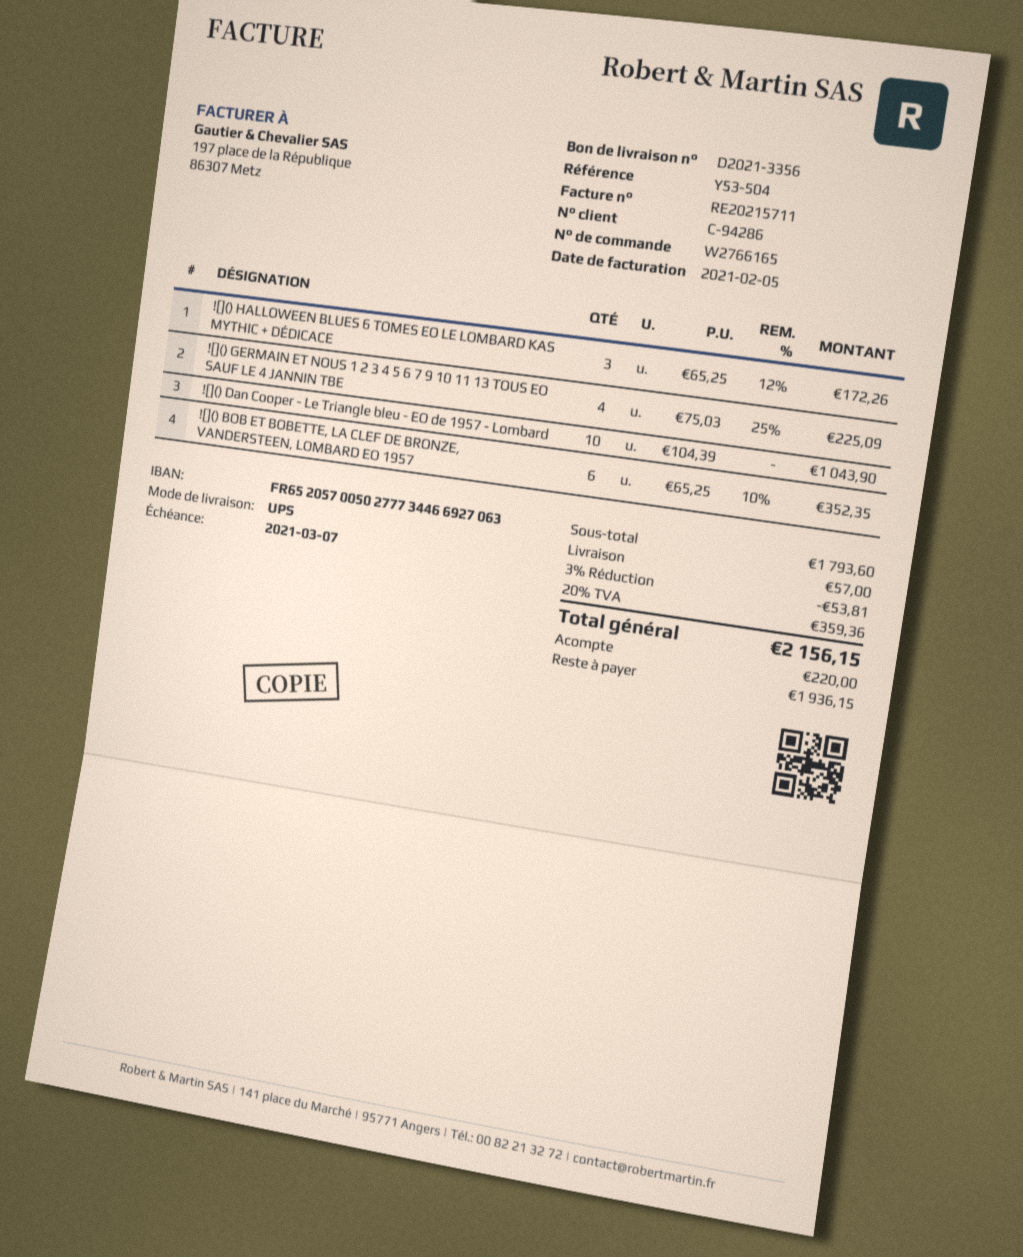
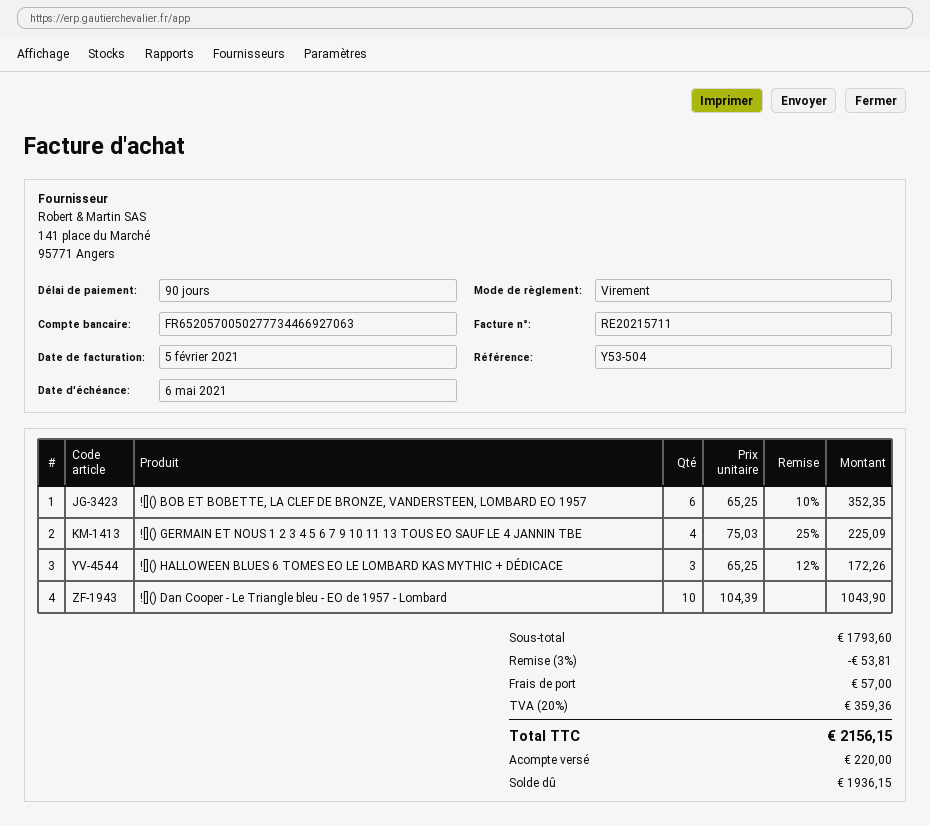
due date: 2021-03-07 -> 2021-05-06

